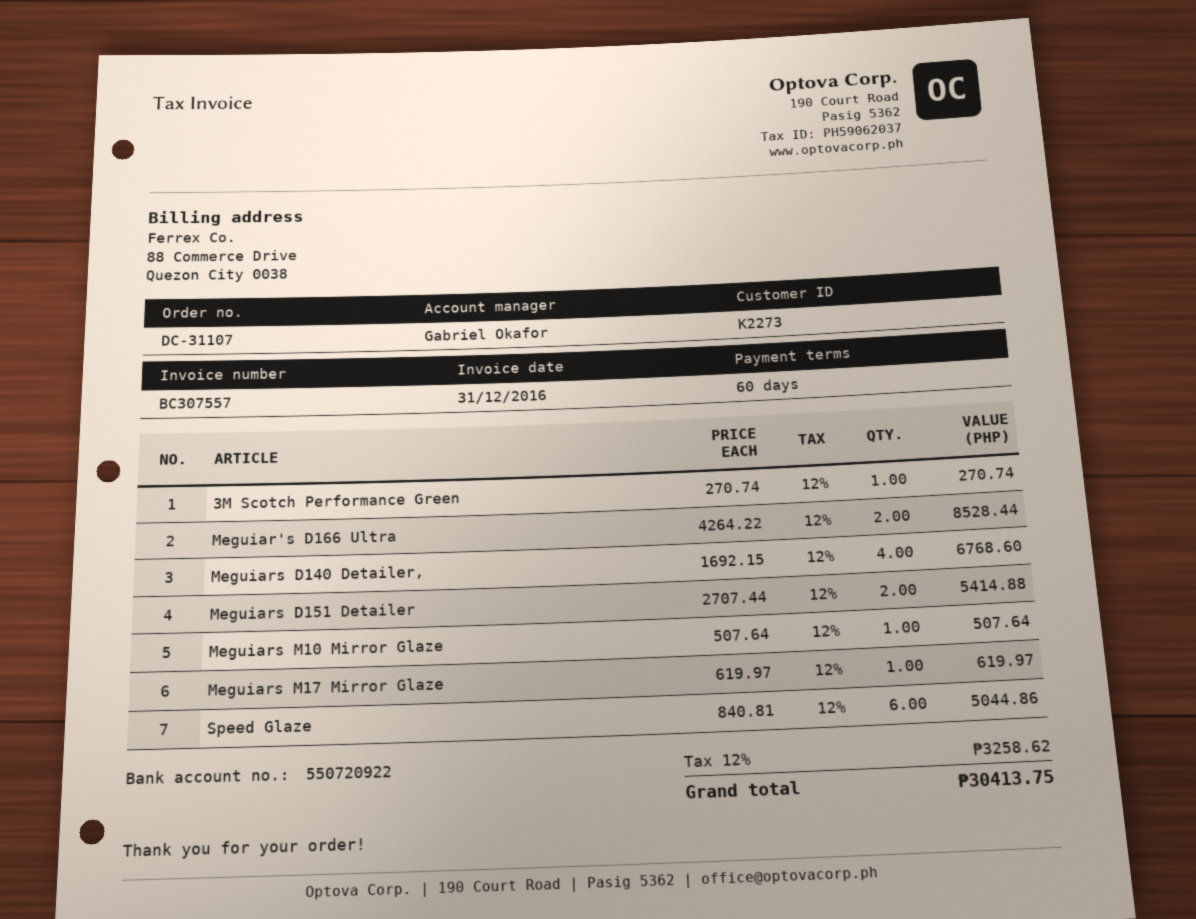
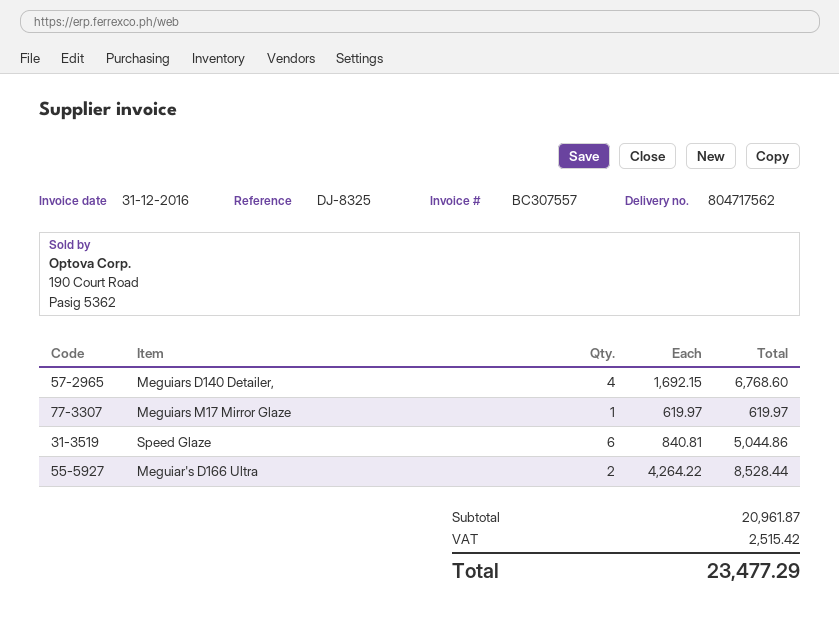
3M Scotch Performance Green: 1 x 270.74 = 270.74 -> none
Meguiars D151 Detailer: 2 x 2707.44 = 5414.88 -> none
Meguiars M10 Mirror Glaze: 1 x 507.64 = 507.64 -> none
tax: 3258.62 -> 2515.42
total: 30413.75 -> 23477.29

